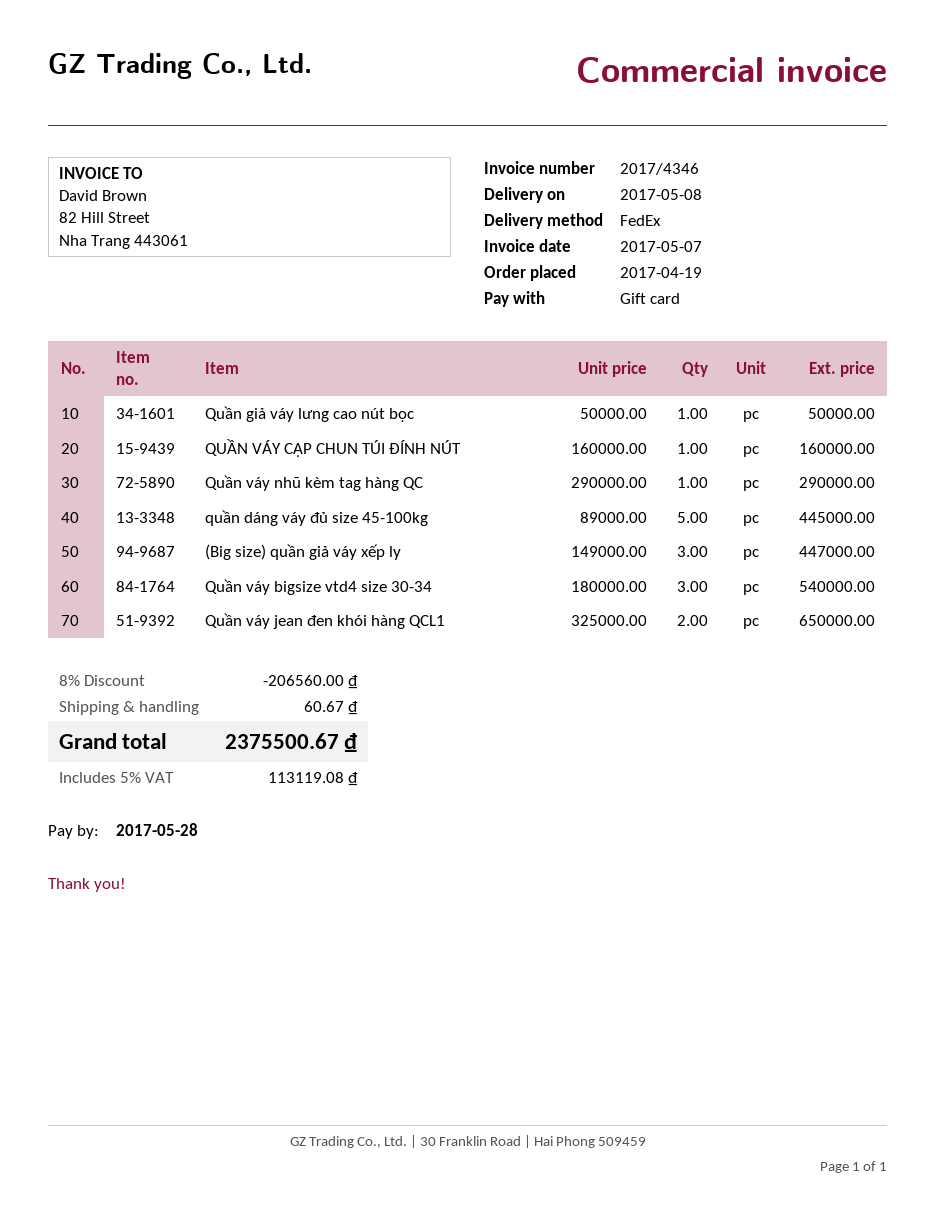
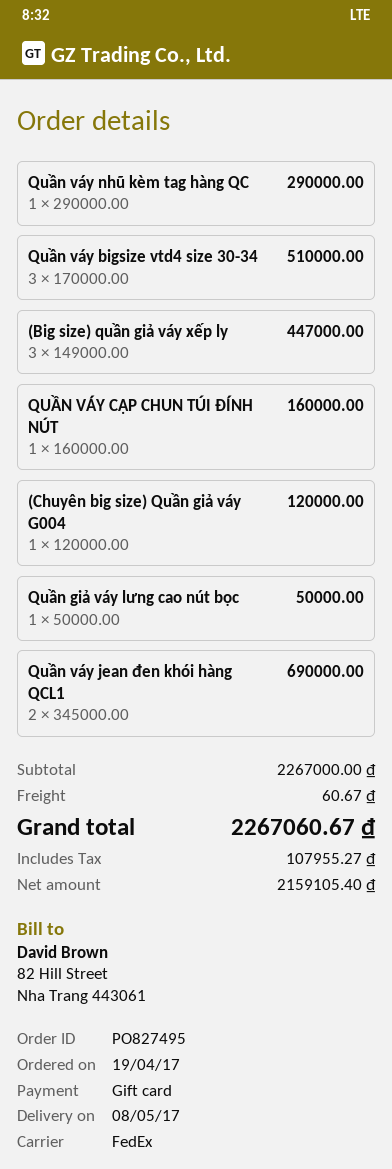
quần dáng váy đủ size 45-100kg: 5 x 89000.00 = 445000.00 -> none
Quần váy bigsize vtd4 size 30-34: 3 x 180000.00 = 540000.00 -> 3 x 170000.00 = 510000.00
Quần váy jean đen khói hàng QCL1: 2 x 325000.00 = 650000.00 -> 2 x 345000.00 = 690000.00
(Chuyên big size) Quần giả váy G004: none -> 1 x 120000.00 = 120000.00
discount: 8% = 206560.00 -> none
tax: 113119.08 -> 107955.27
total: 2375500.67 -> 2267060.67

